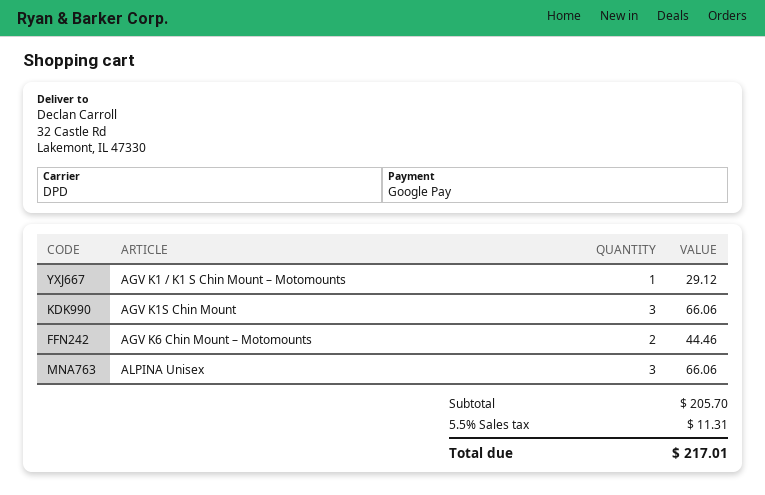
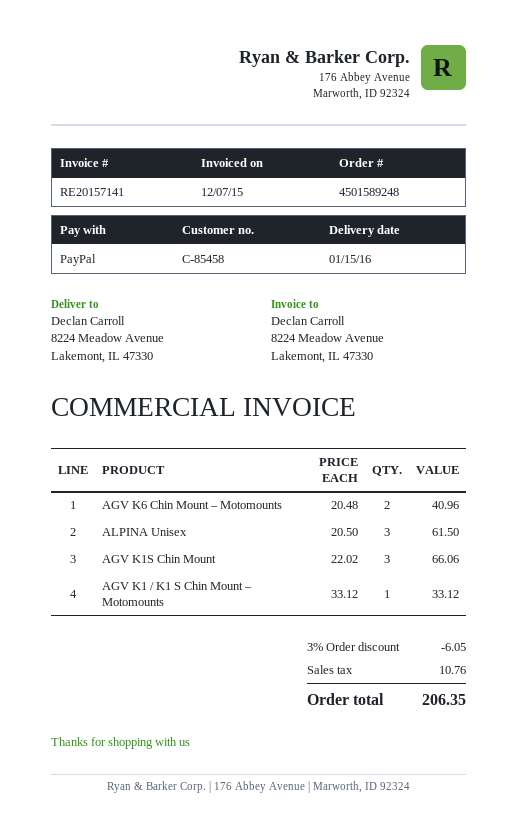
payment method: Google Pay -> PayPal
ship to: 32 Castle Rd, Lakemont, IL 47330 -> 8224 Meadow Avenue, Lakemont, IL 47330
AGV K1 / K1 S Chin Mount – Motomounts: 1 for 29.12 -> 1 for 33.12
AGV K6 Chin Mount – Motomounts: 2 for 44.46 -> 2 for 40.96
ALPINA Unisex: 3 for 66.06 -> 3 for 61.50
discount: none -> 3% = 6.05
tax: 11.31 -> 10.76
total: 217.01 -> 206.35

